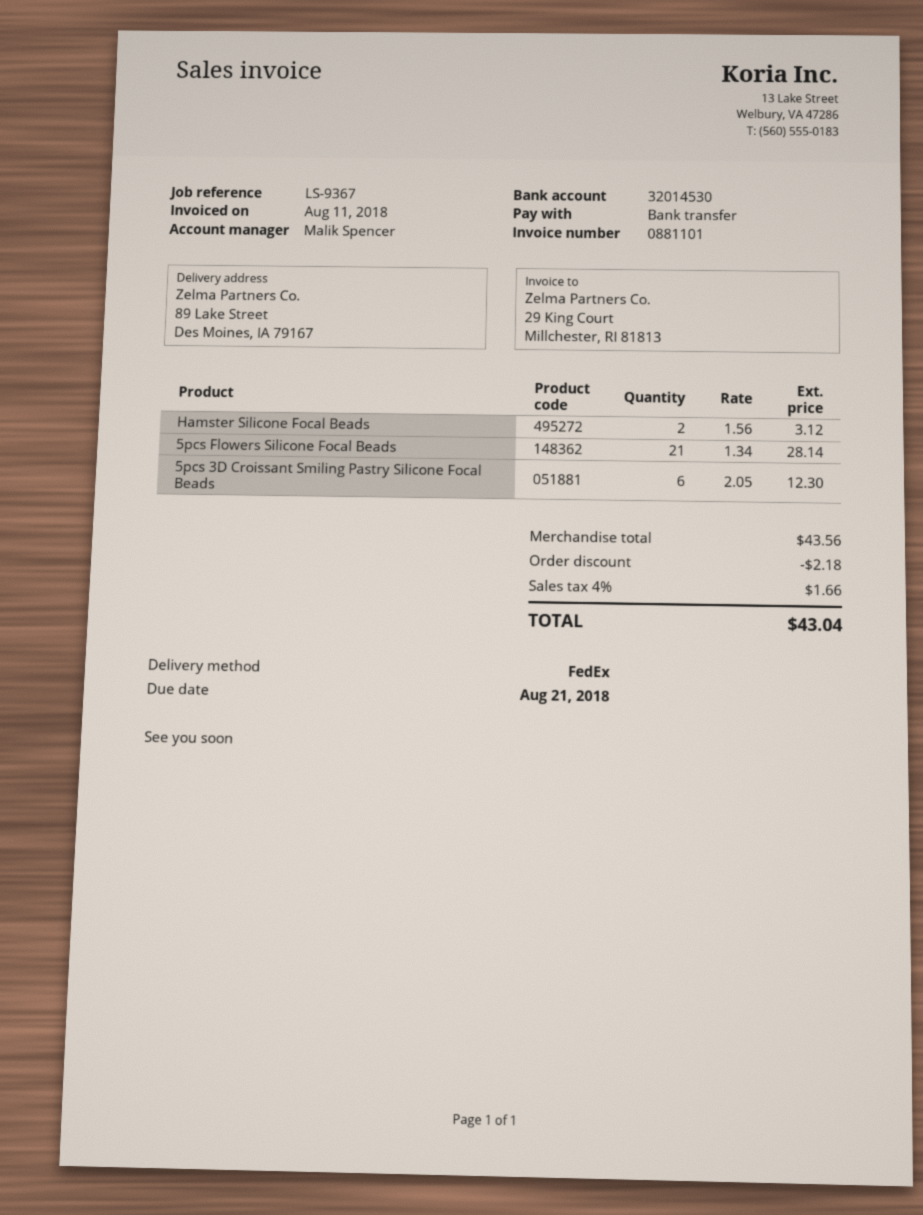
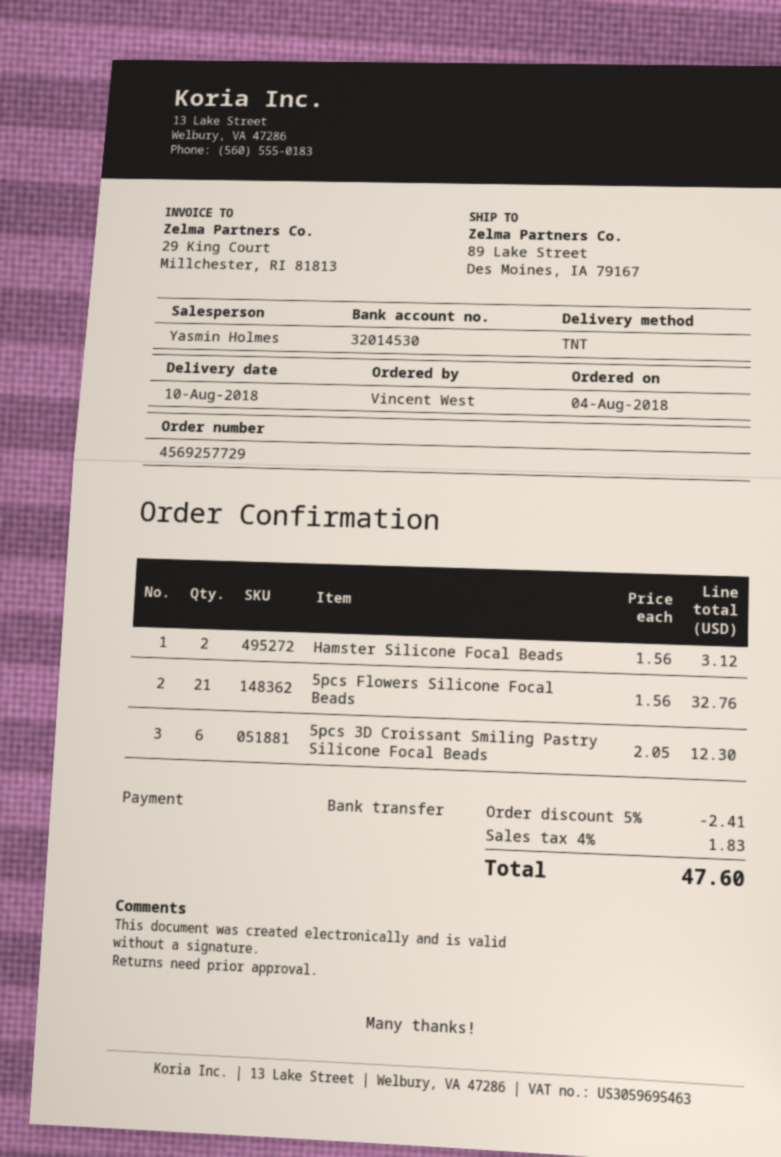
sales rep: Malik Spencer -> Yasmin Holmes
shipping method: FedEx -> TNT
5pcs Flowers Silicone Focal Beads: 21 x 1.34 = 28.14 -> 21 x 1.56 = 32.76
discount: 2.18 -> 2.41
tax: 4% = 1.66 -> 4% = 1.83
total: 43.04 -> 47.60

